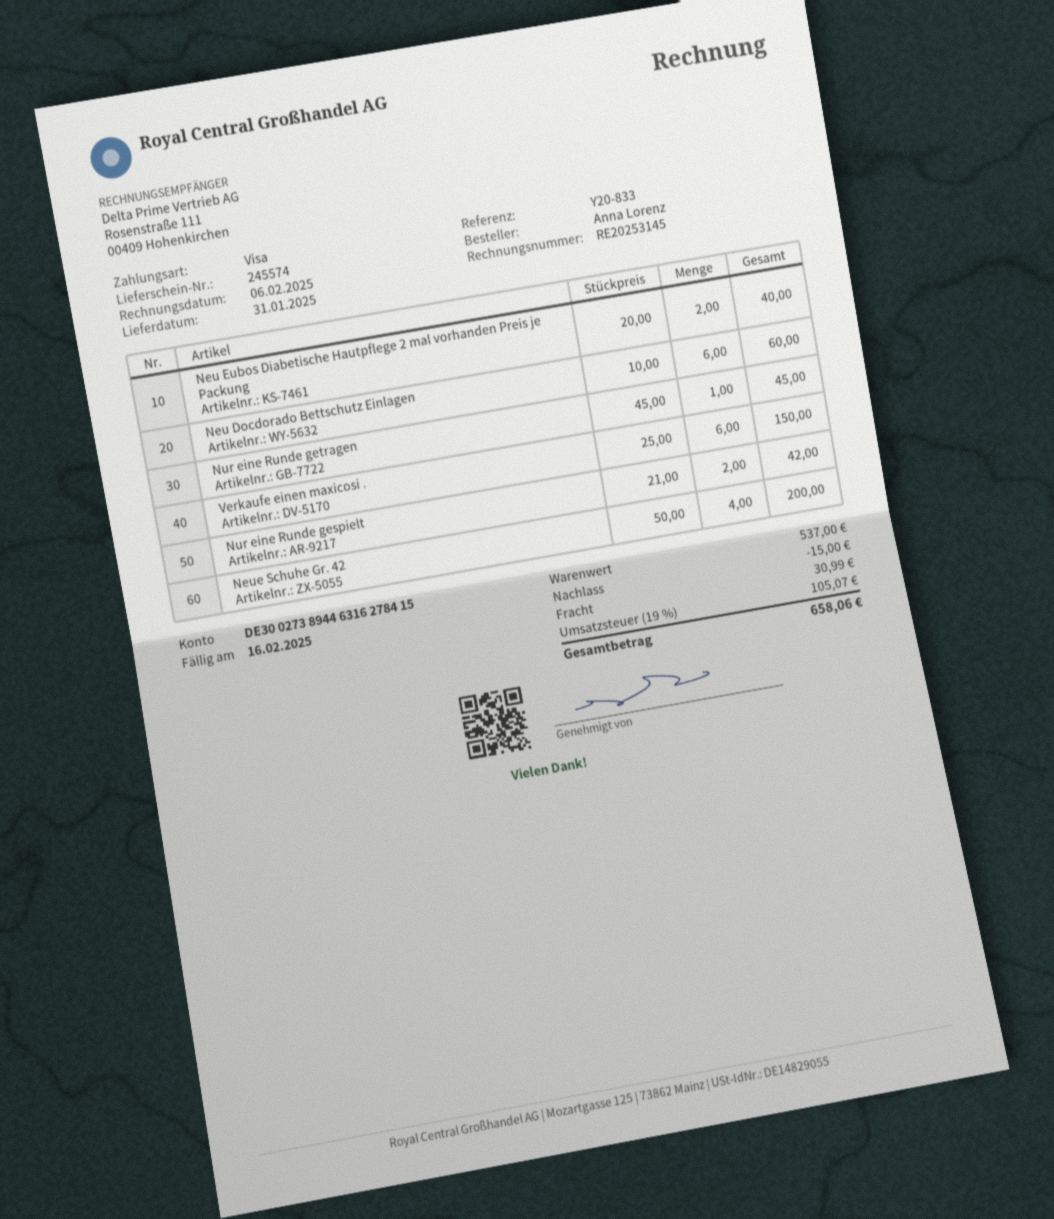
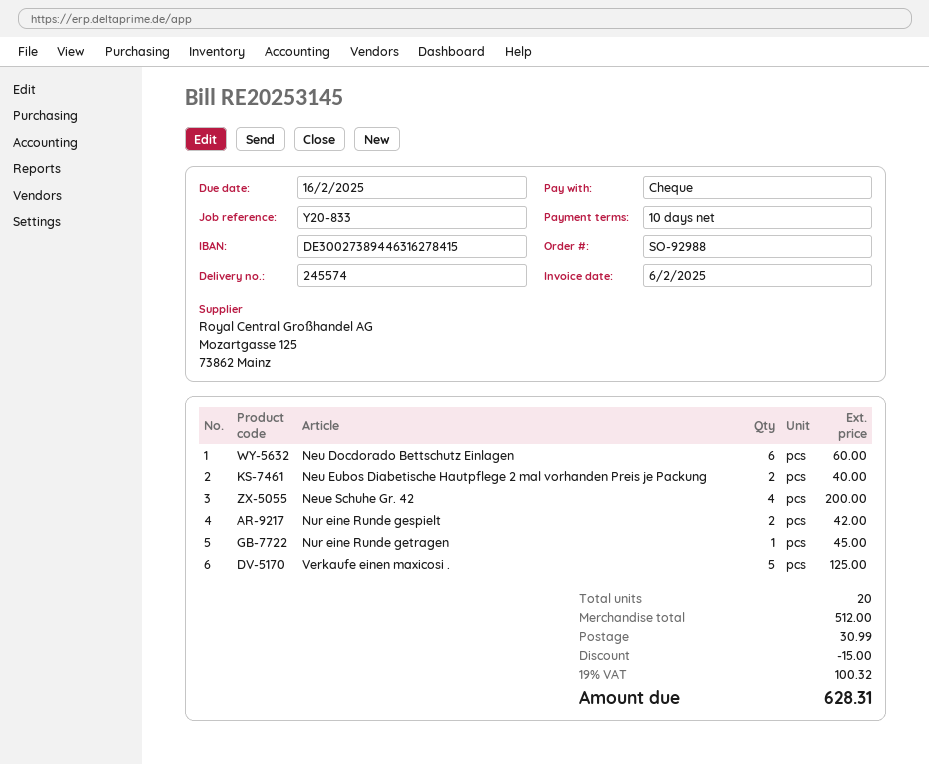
payment method: Visa -> cheque
Verkaufe einen maxicosi .: 6 for 150.00 -> 5 for 125.00
subtotal: 537.00 -> 512.00
tax: 19% = 105.07 -> 19% = 100.32
total: 658.06 -> 628.31

